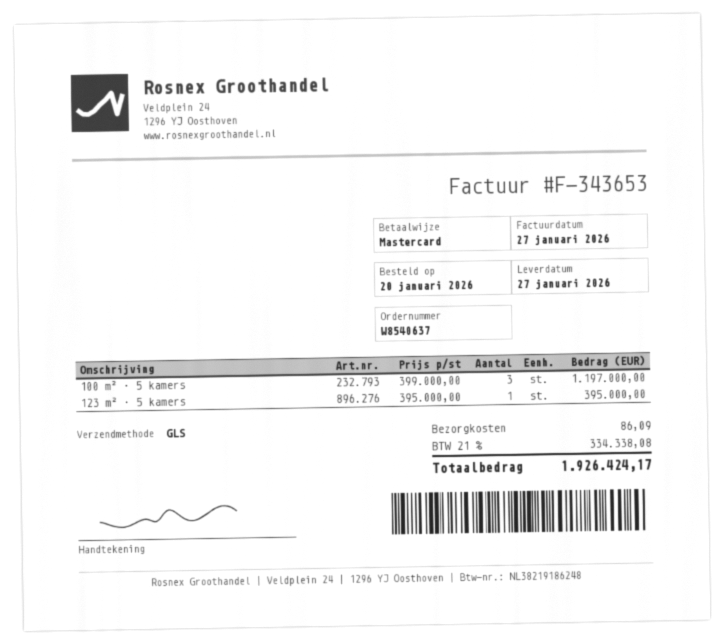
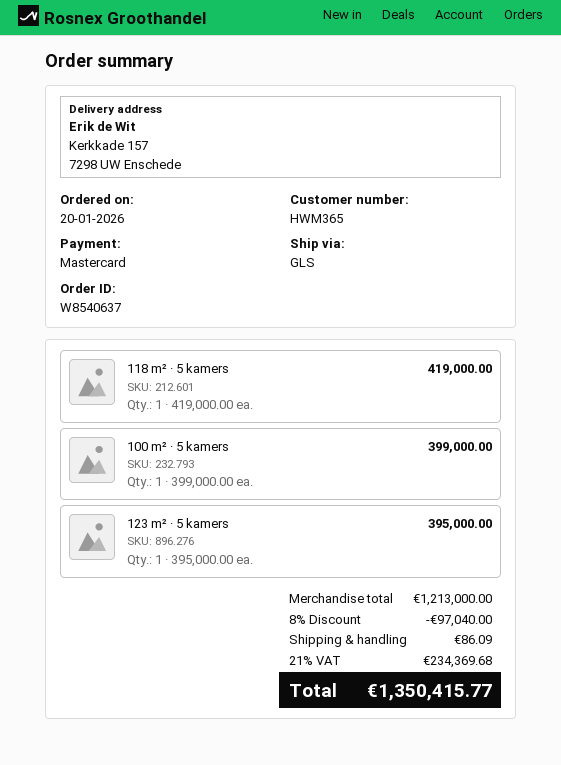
100 m² · 5 kamers: 3 x 399000.00 = 1197000.00 -> 1 x 399000.00 = 399000.00
118 m² · 5 kamers: none -> 1 x 419000.00 = 419000.00
discount: none -> 8% = 97040.00
tax: 21% = 334338.08 -> 21% = 234369.68
total: 1926424.17 -> 1350415.77

